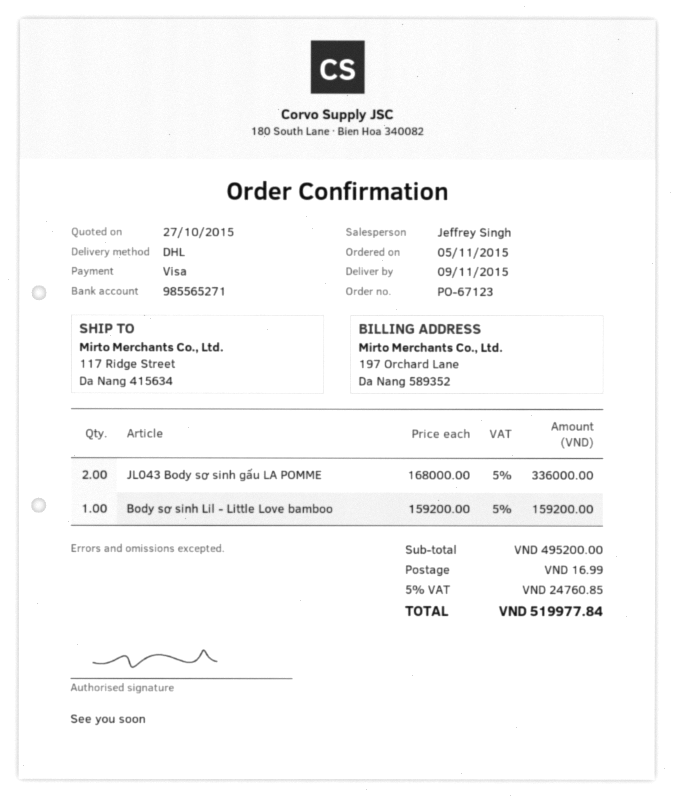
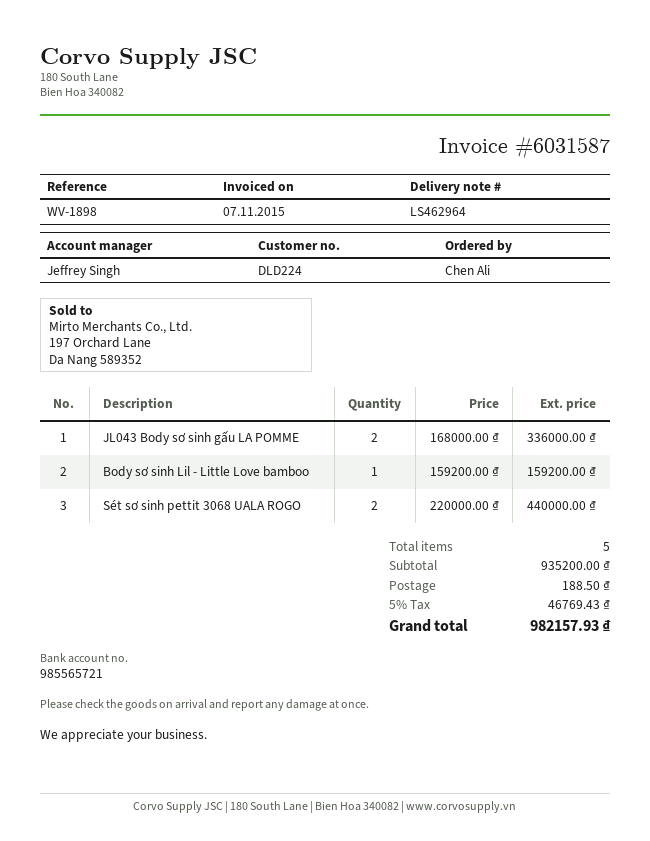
bank account: 985565271 -> 985565721
Sét sơ sinh pettit 3068 UALA ROGO: none -> 2 x 220000.00 = 440000.00
subtotal: 495200.00 -> 935200.00
shipping: 16.99 -> 188.50
tax: 5% = 24760.85 -> 5% = 46769.43
total: 519977.84 -> 982157.93

